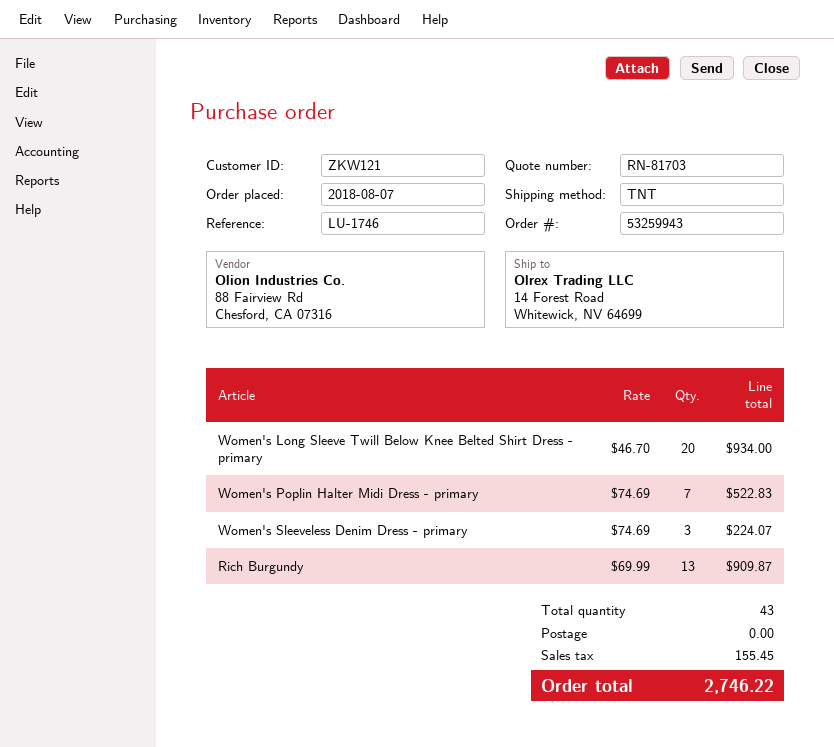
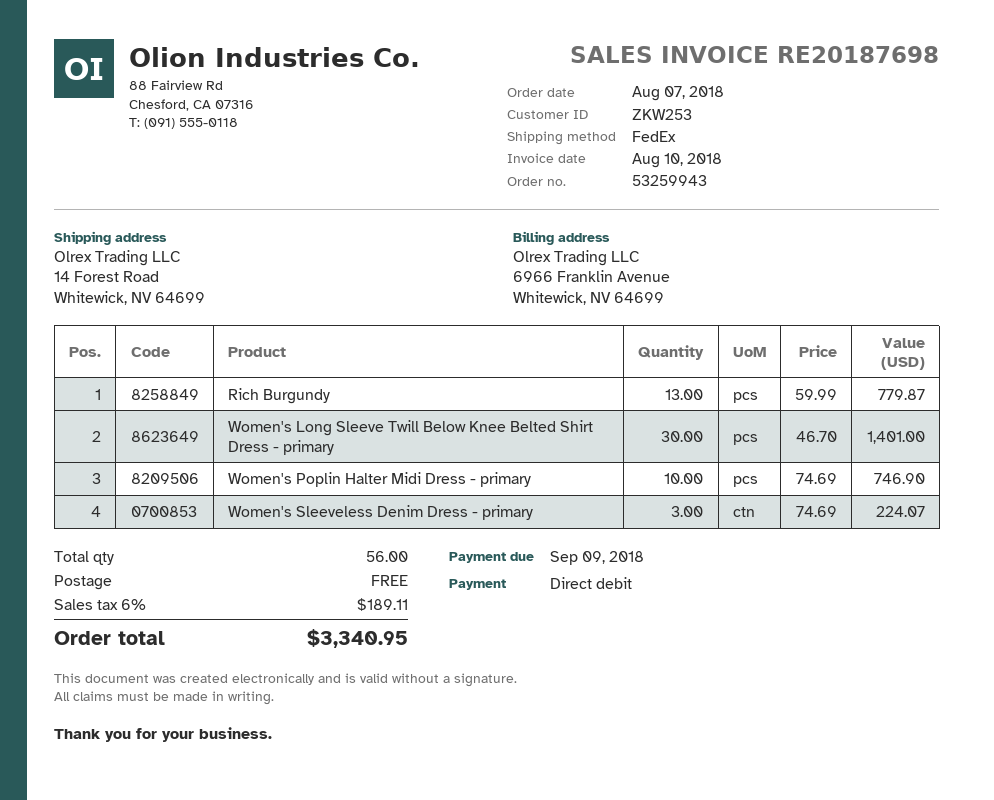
customer number: ZKW121 -> ZKW253
shipping method: TNT -> FedEx
Women's Long Sleeve Twill Below Knee Belted Shirt Dress - primary: 20 x 46.70 = 934.00 -> 30 x 46.70 = 1401.00
Women's Poplin Halter Midi Dress - primary: 7 x 74.69 = 522.83 -> 10 x 74.69 = 746.90
Rich Burgundy: 13 x 69.99 = 909.87 -> 13 x 59.99 = 779.87
total quantity: 43 -> 56
tax: 155.45 -> 189.11
total: 2746.22 -> 3340.95

